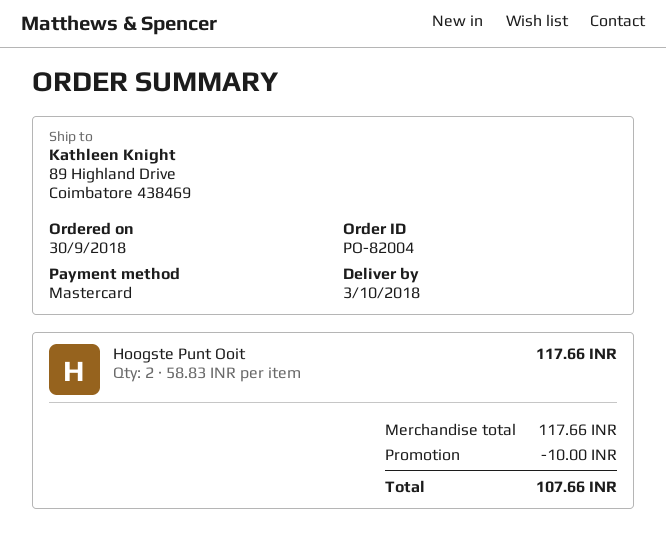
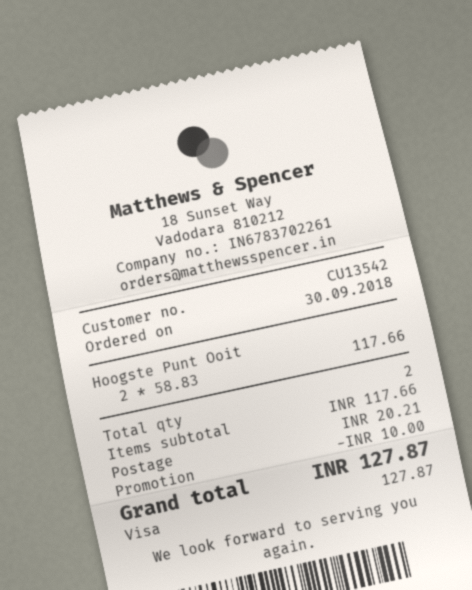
payment method: Mastercard -> Visa
shipping: none -> 20.21
total: 107.66 -> 127.87

